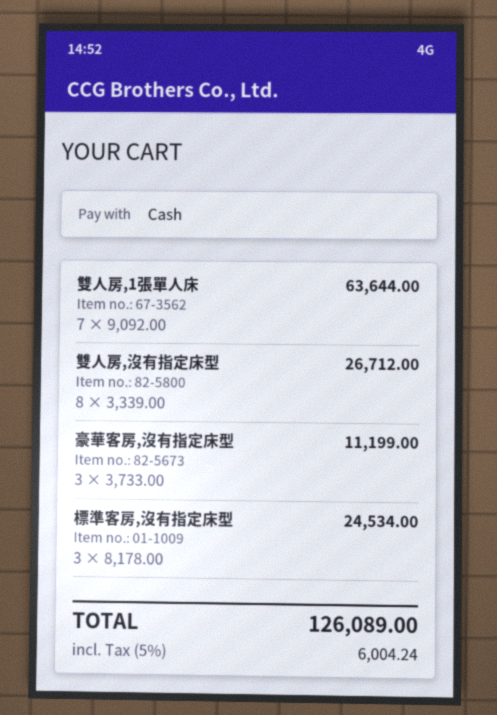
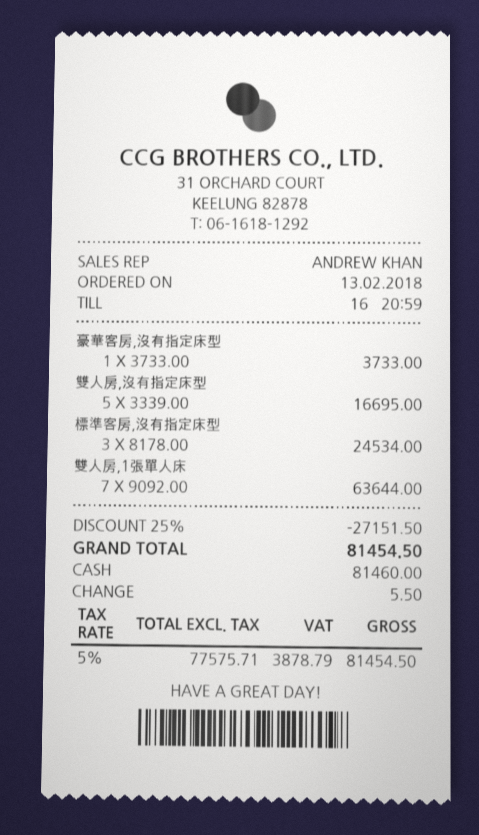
雙人房,沒有指定床型: 8 x 3339.00 = 26712.00 -> 5 x 3339.00 = 16695.00
豪華客房,沒有指定床型: 3 x 3733.00 = 11199.00 -> 1 x 3733.00 = 3733.00
discount: none -> 25% = 27151.50
tax: 5% = 6004.24 -> 5% = 3878.79
total: 126089.00 -> 81454.50

